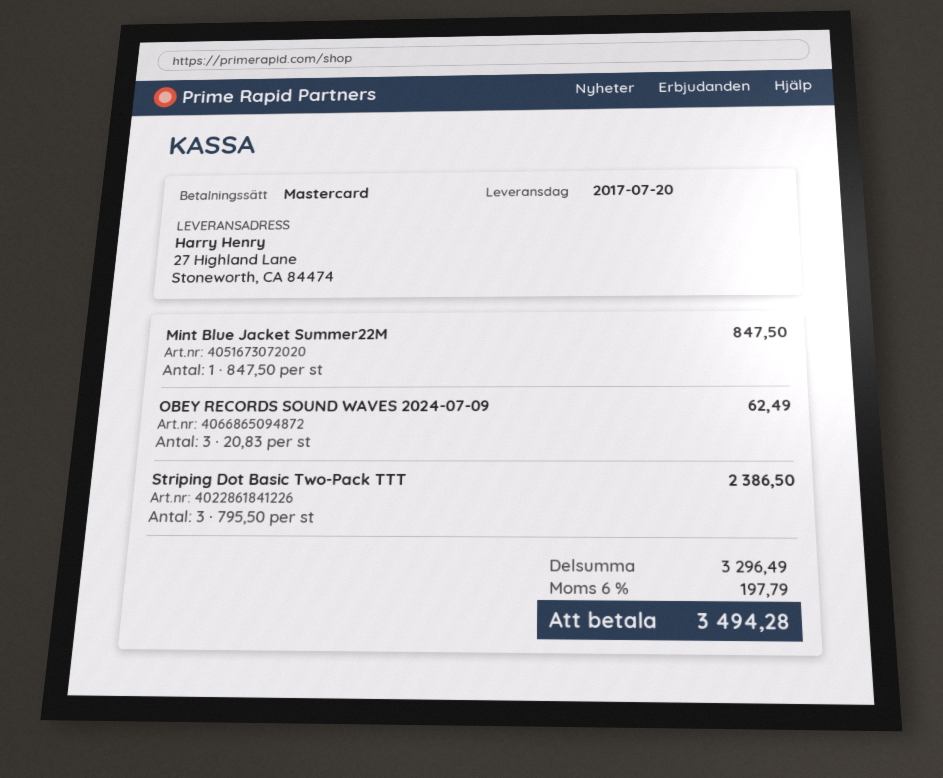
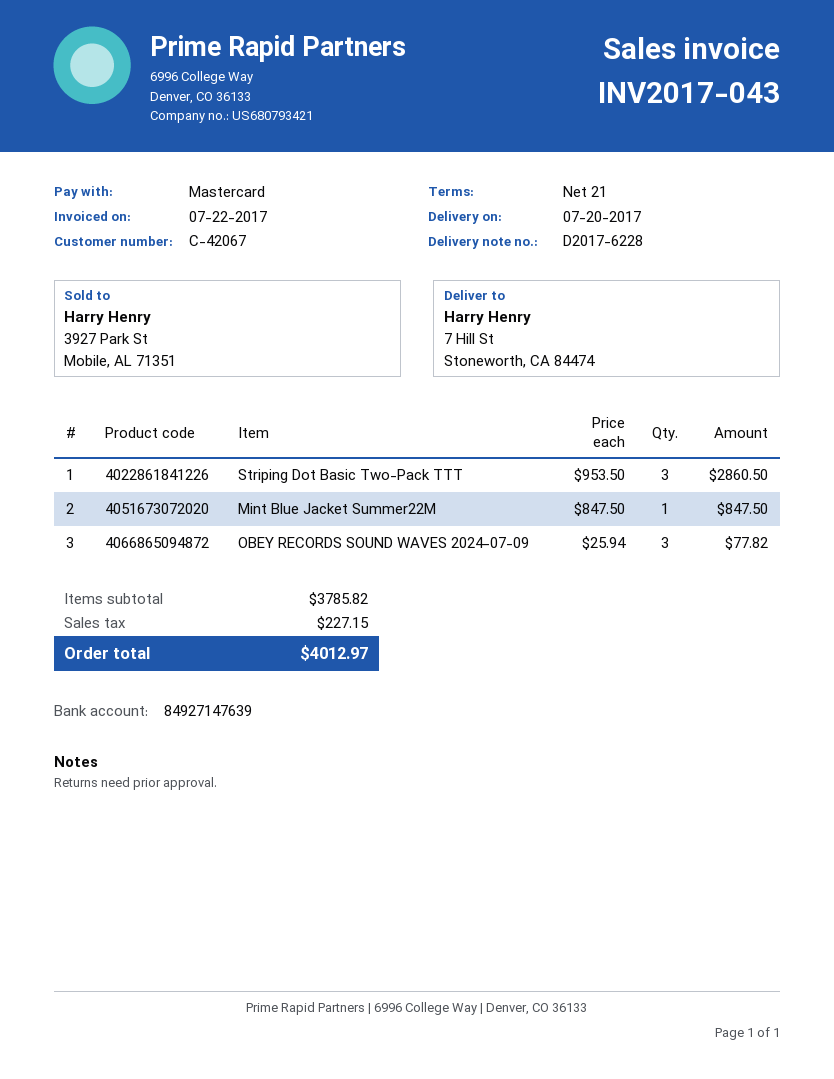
ship to: 27 Highland Lane, Stoneworth, CA 84474 -> 7 Hill St, Stoneworth, CA 84474
OBEY RECORDS SOUND WAVES 2024-07-09: 3 x 20.83 = 62.49 -> 3 x 25.94 = 77.82
Striping Dot Basic Two-Pack TTT: 3 x 795.50 = 2386.50 -> 3 x 953.50 = 2860.50
subtotal: 3296.49 -> 3785.82
tax: 197.79 -> 227.15
total: 3494.28 -> 4012.97

